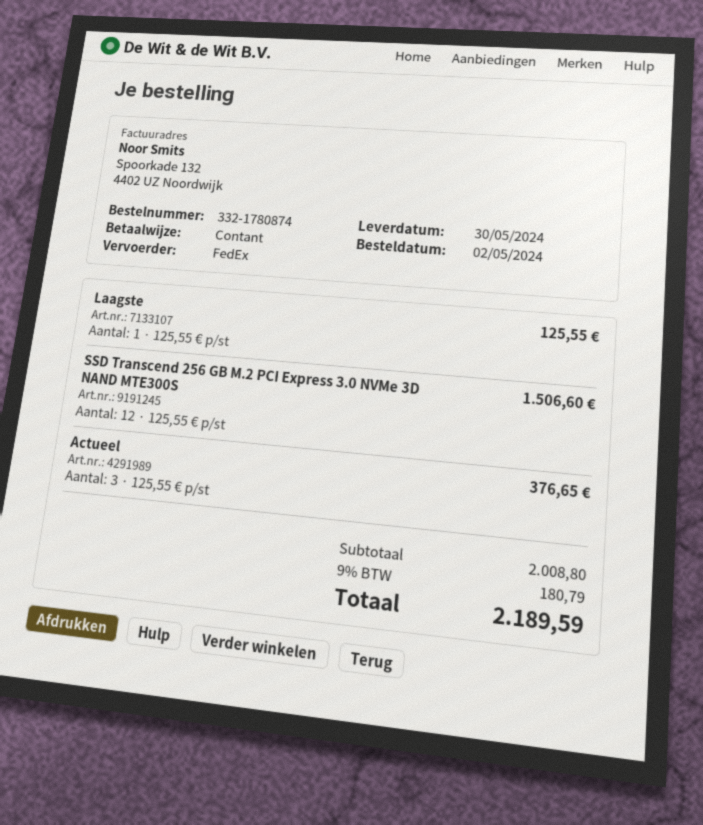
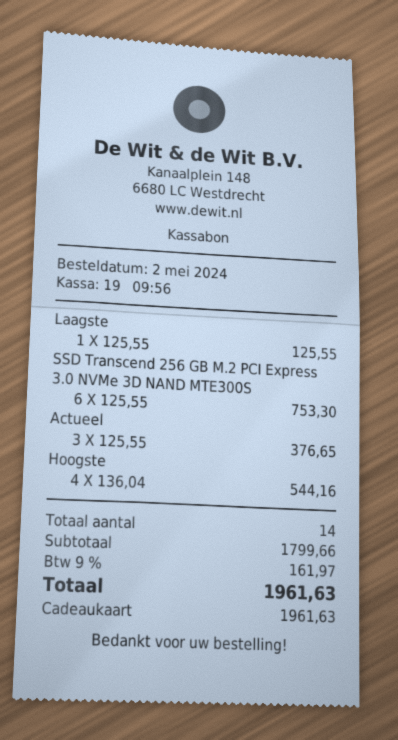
payment method: cash -> gift card
SSD Transcend 256 GB M.2 PCI Express 3.0 NVMe 3D NAND MTE300S: 12 x 125.55 = 1506.60 -> 6 x 125.55 = 753.30
Hoogste: none -> 4 x 136.04 = 544.16
subtotal: 2008.80 -> 1799.66
tax: 9% = 180.79 -> 9% = 161.97
total: 2189.59 -> 1961.63

